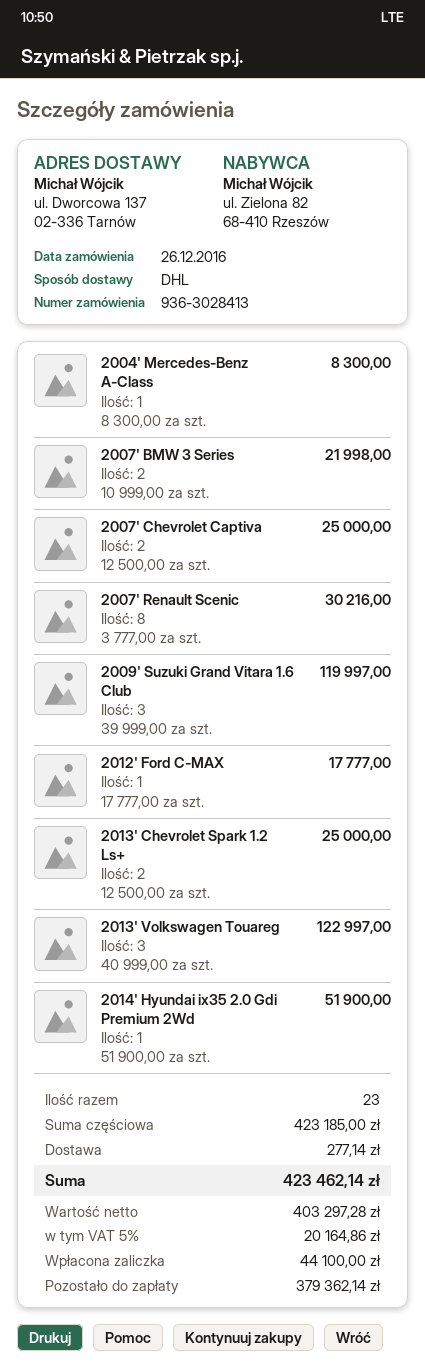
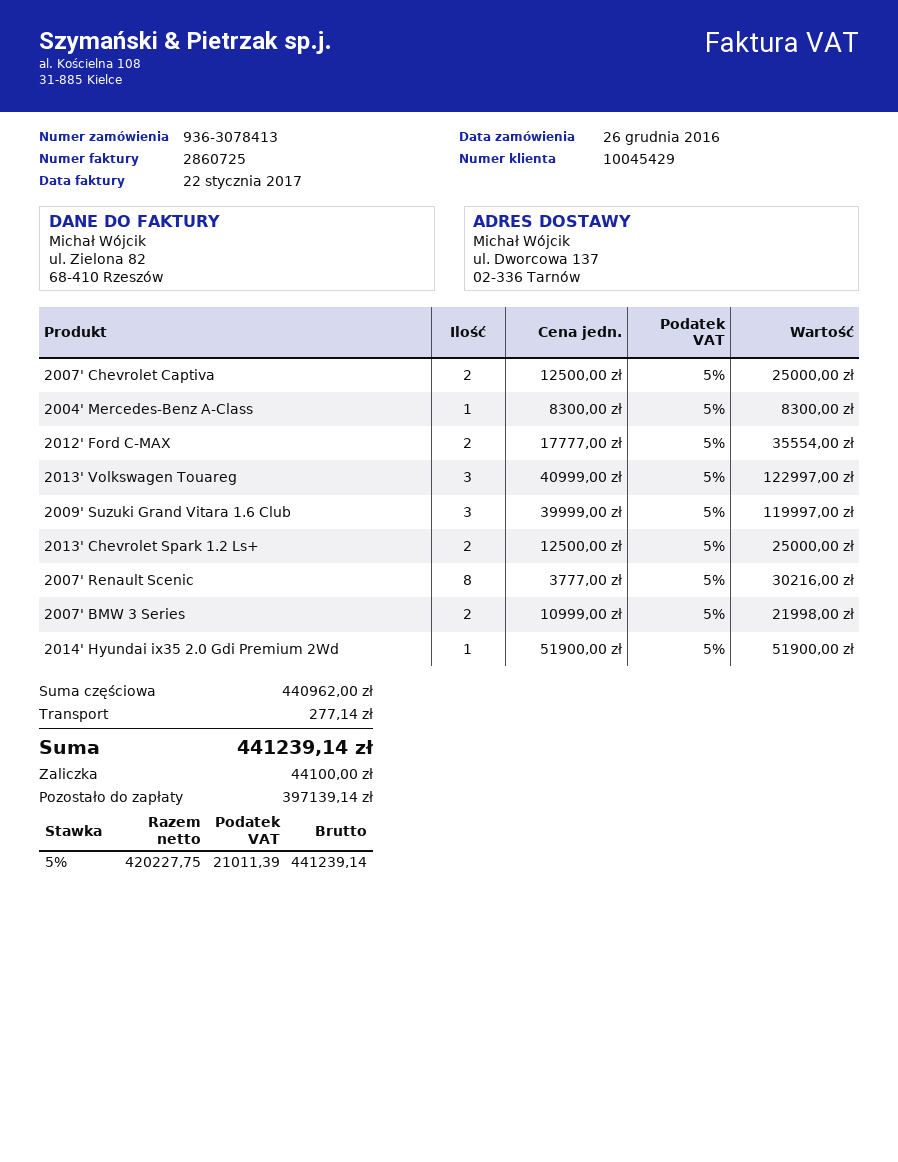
order number: 936-3028413 -> 936-3078413
2012' Ford C-MAX: 1 x 17777.00 = 17777.00 -> 2 x 17777.00 = 35554.00
subtotal: 423185.00 -> 440962.00
net: 403297.28 -> 420227.75
tax: 5% = 20164.86 -> 5% = 21011.39
total: 423462.14 -> 441239.14
balance: 379362.14 -> 397139.14

